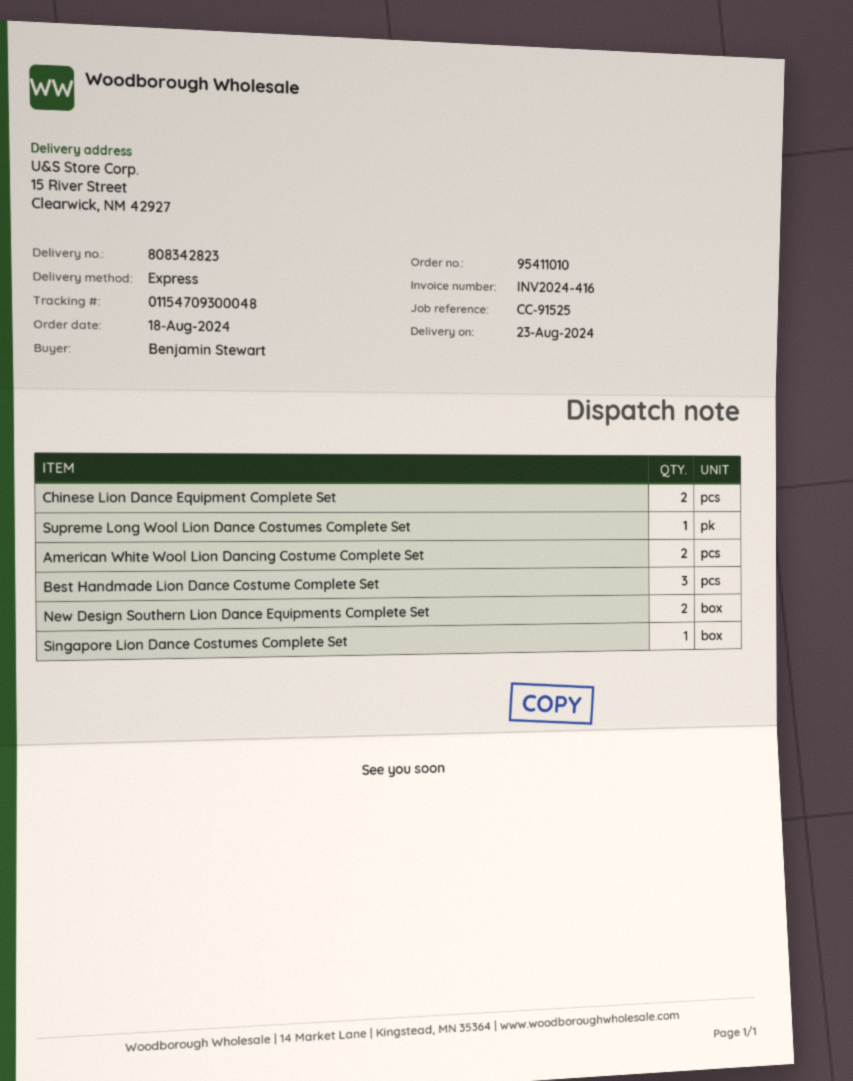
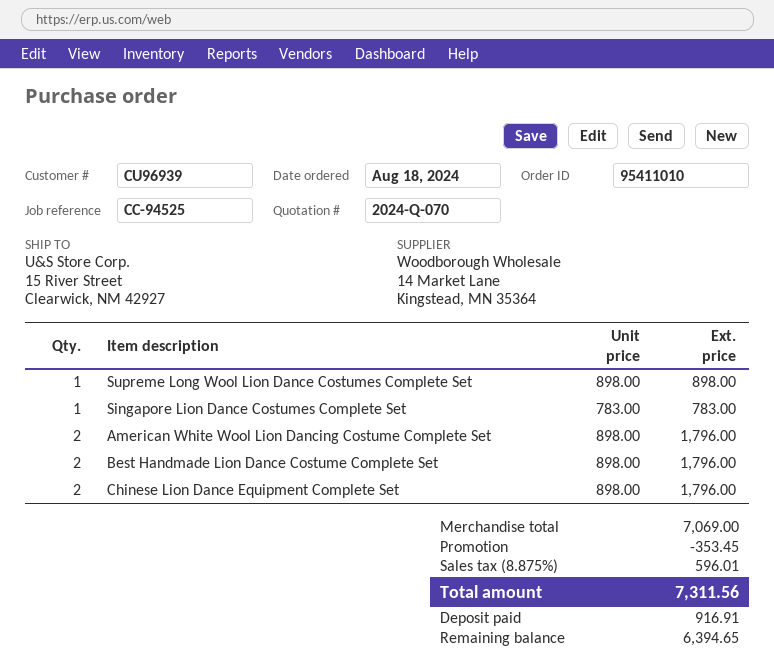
reference: CC-91525 -> CC-94525
Best Handmade Lion Dance Costume Complete Set: 3 -> 2
New Design Southern Lion Dance Equipments Complete Set: 2 -> none

